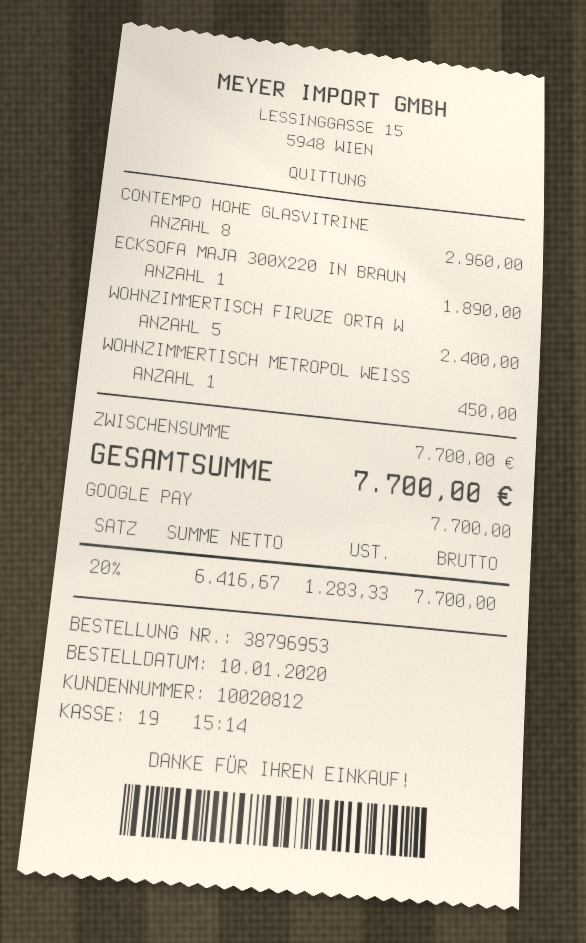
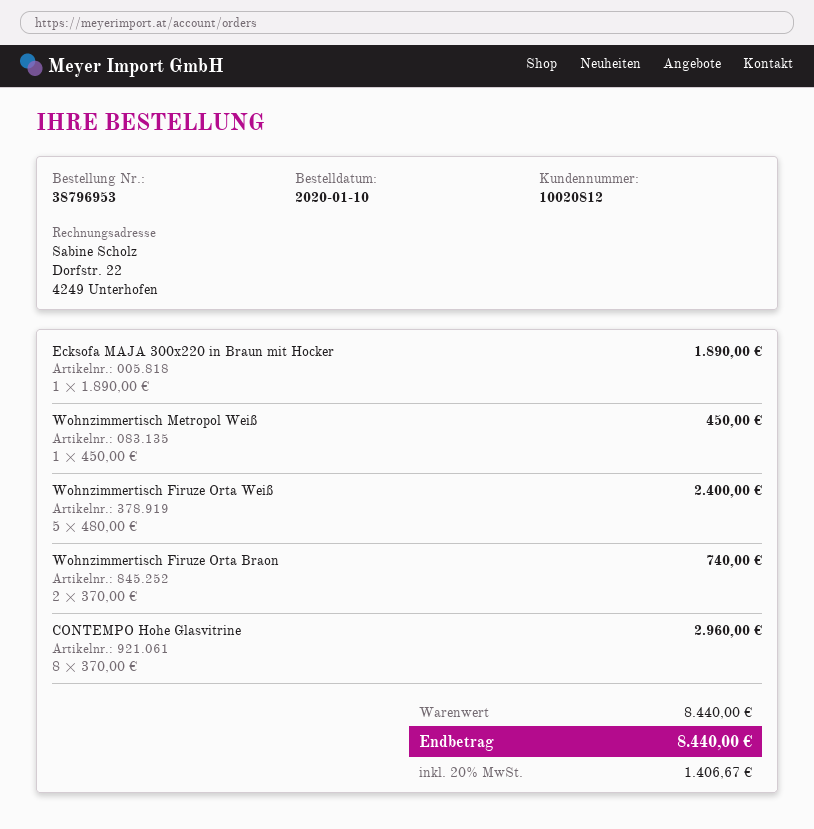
Wohnzimmertisch Firuze Orta Braon: none -> 2 for 740.00
subtotal: 7700.00 -> 8440.00
tax: 20% = 1283.33 -> 20% = 1406.67
total: 7700.00 -> 8440.00

